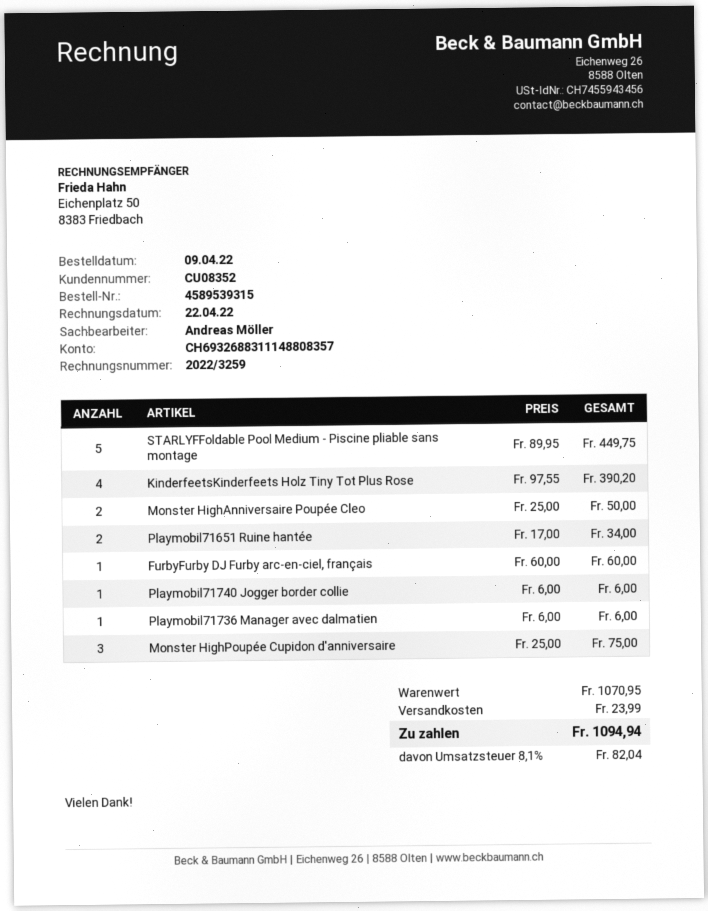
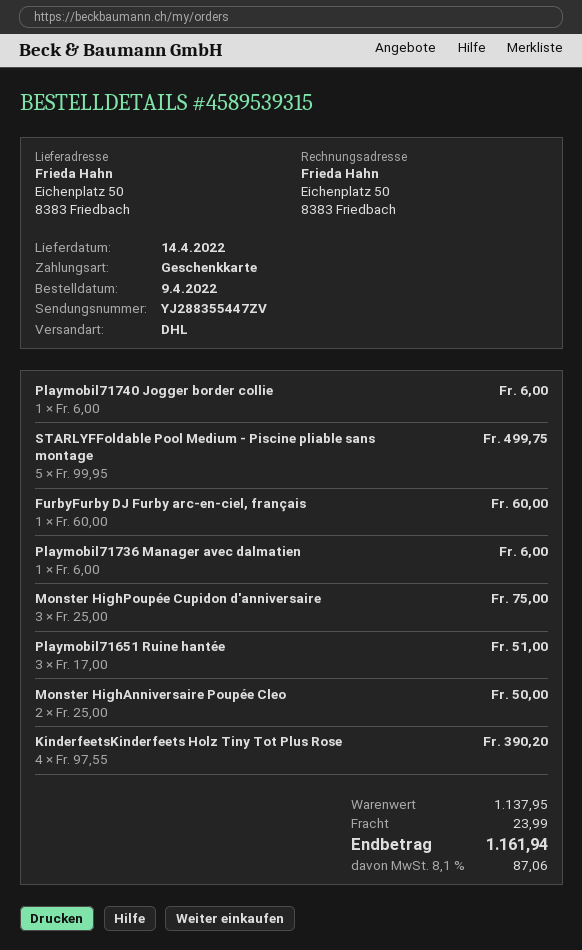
STARLYFFoldable Pool Medium - Piscine pliable sans montage: 5 x 89.95 = 449.75 -> 5 x 99.95 = 499.75
Playmobil71651 Ruine hantée: 2 x 17.00 = 34.00 -> 3 x 17.00 = 51.00
subtotal: 1070.95 -> 1137.95
tax: 8.1% = 82.04 -> 8.1% = 87.06
total: 1094.94 -> 1161.94

